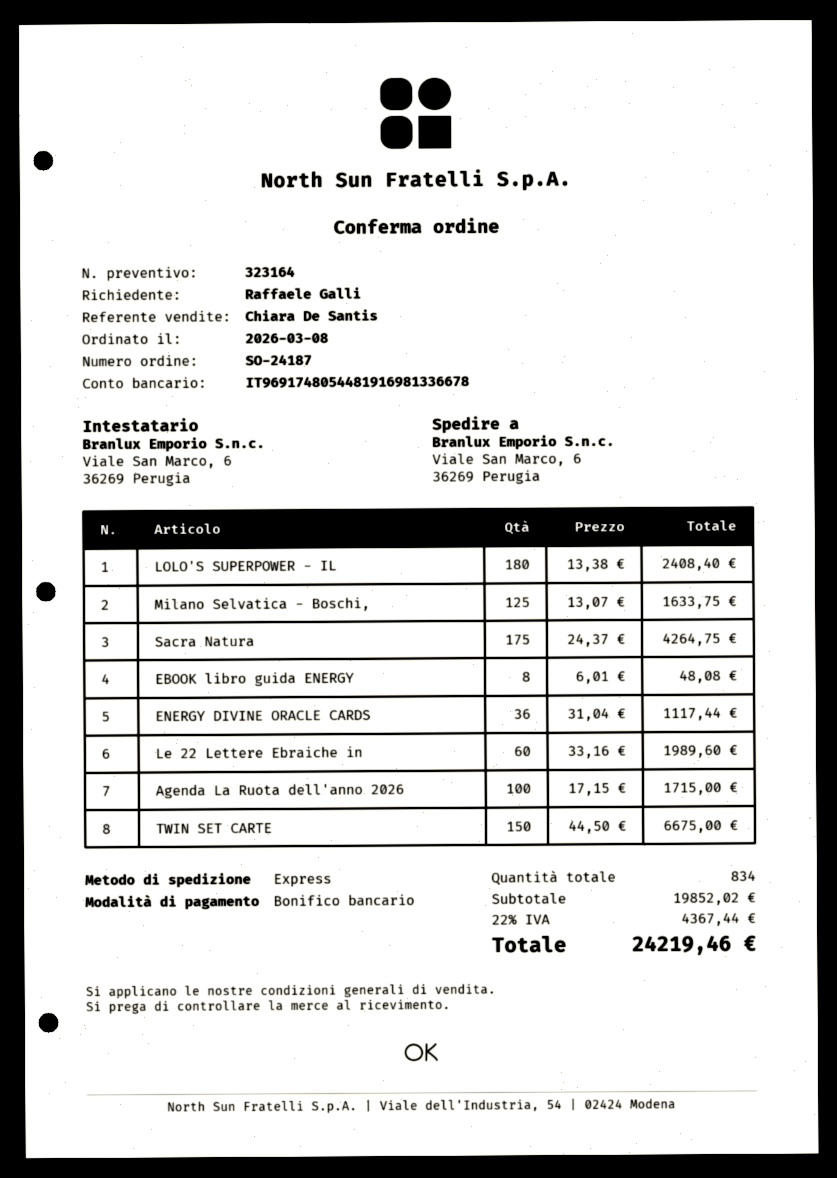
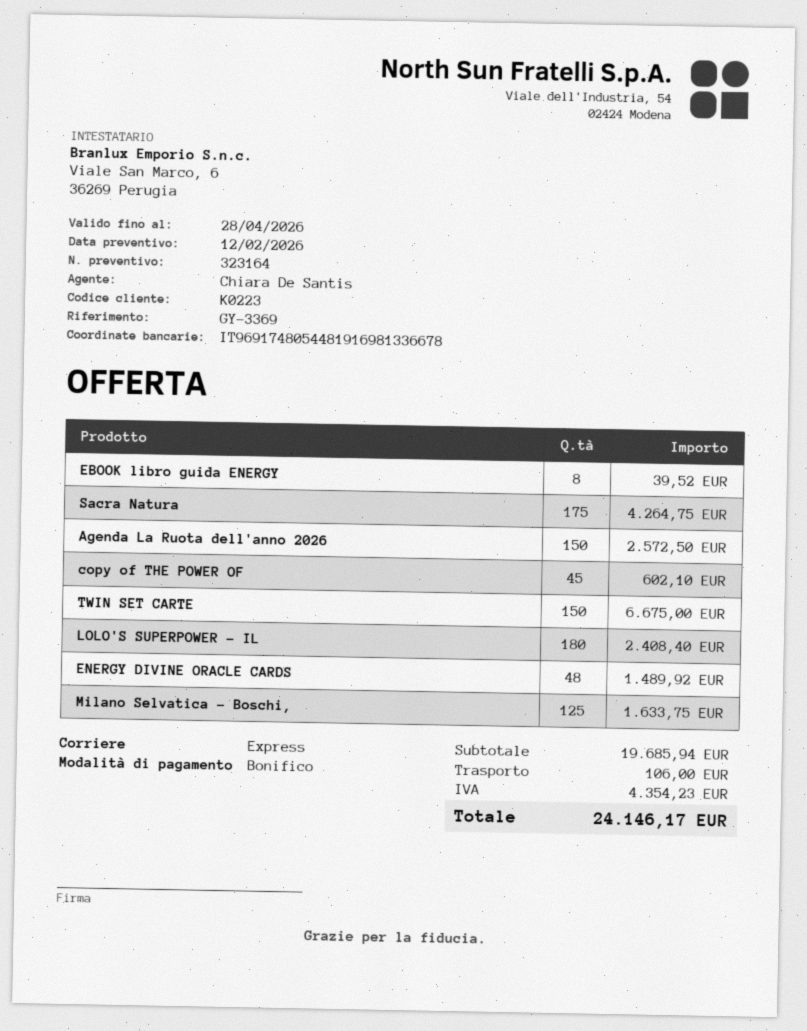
EBOOK libro guida ENERGY: 8 for 48.08 -> 8 for 39.52
ENERGY DIVINE ORACLE CARDS: 36 for 1117.44 -> 48 for 1489.92
Le 22 Lettere Ebraiche in: 60 for 1989.60 -> none
Agenda La Ruota dell'anno 2026: 100 for 1715.00 -> 150 for 2572.50
copy of THE POWER OF: none -> 45 for 602.10
subtotal: 19852.02 -> 19685.94
shipping: none -> 106.00
tax: 4367.44 -> 4354.23
total: 24219.46 -> 24146.17

